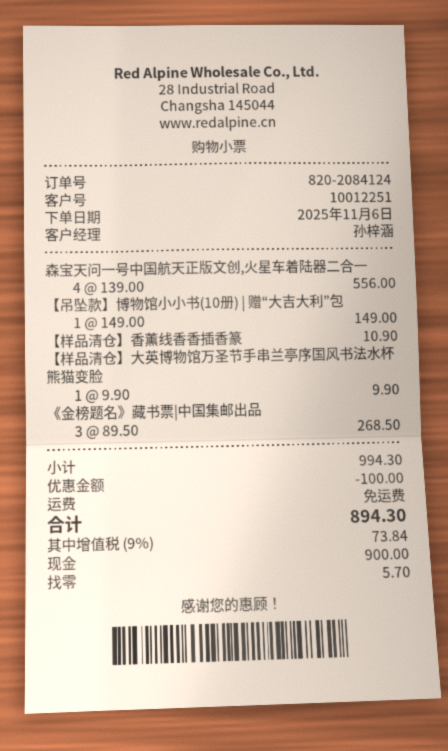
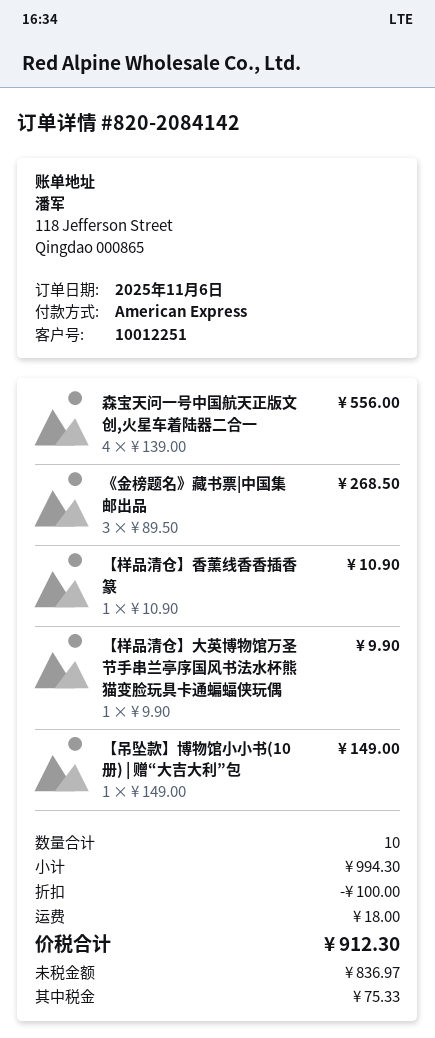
order number: 820-2084124 -> 820-2084142
payment method: cash -> American Express
shipping: 0.00 -> 18.00
tax: 73.84 -> 75.33
total: 894.30 -> 912.30

